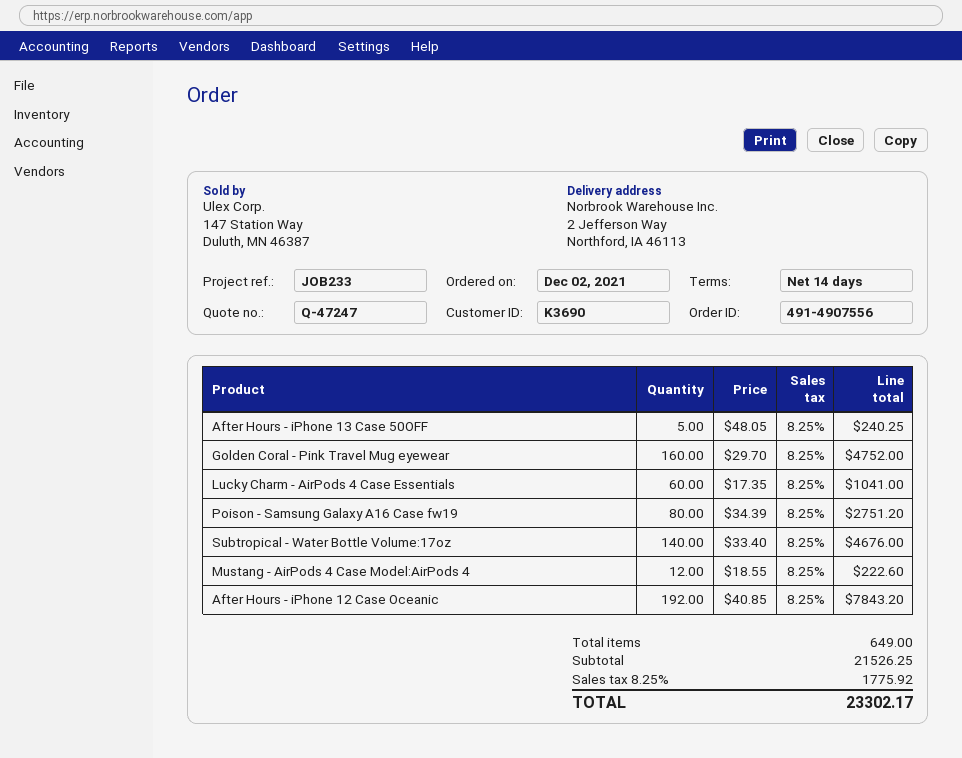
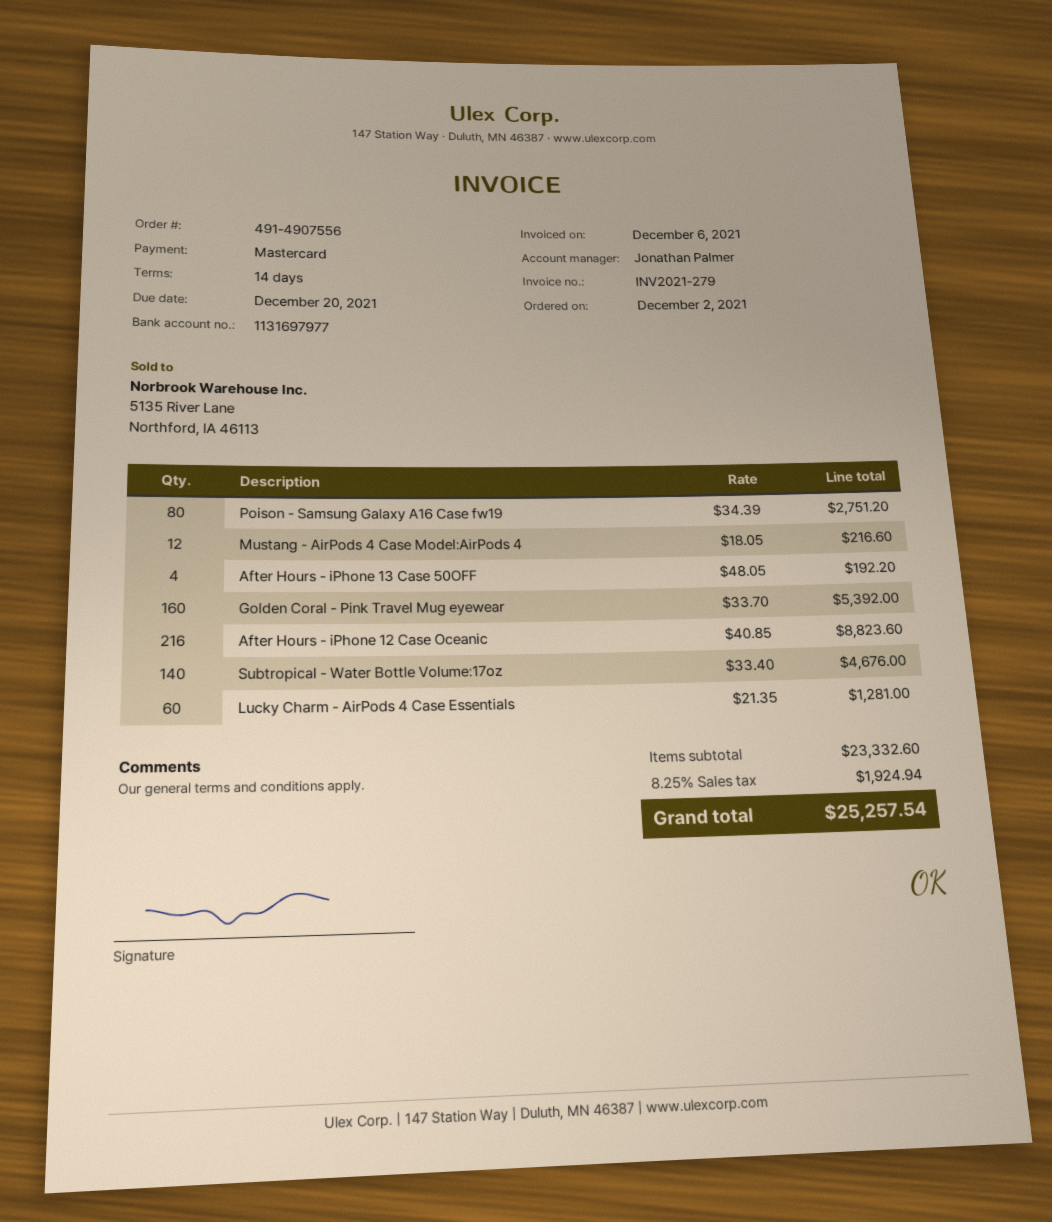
After Hours - iPhone 13 Case 50OFF: 5 x 48.05 = 240.25 -> 4 x 48.05 = 192.20
Golden Coral - Pink Travel Mug eyewear: 160 x 29.70 = 4752.00 -> 160 x 33.70 = 5392.00
Lucky Charm - AirPods 4 Case Essentials: 60 x 17.35 = 1041.00 -> 60 x 21.35 = 1281.00
Mustang - AirPods 4 Case Model:AirPods 4: 12 x 18.55 = 222.60 -> 12 x 18.05 = 216.60
After Hours - iPhone 12 Case Oceanic: 192 x 40.85 = 7843.20 -> 216 x 40.85 = 8823.60
subtotal: 21526.25 -> 23332.60
tax: 8.25% = 1775.92 -> 8.25% = 1924.94
total: 23302.17 -> 25257.54

